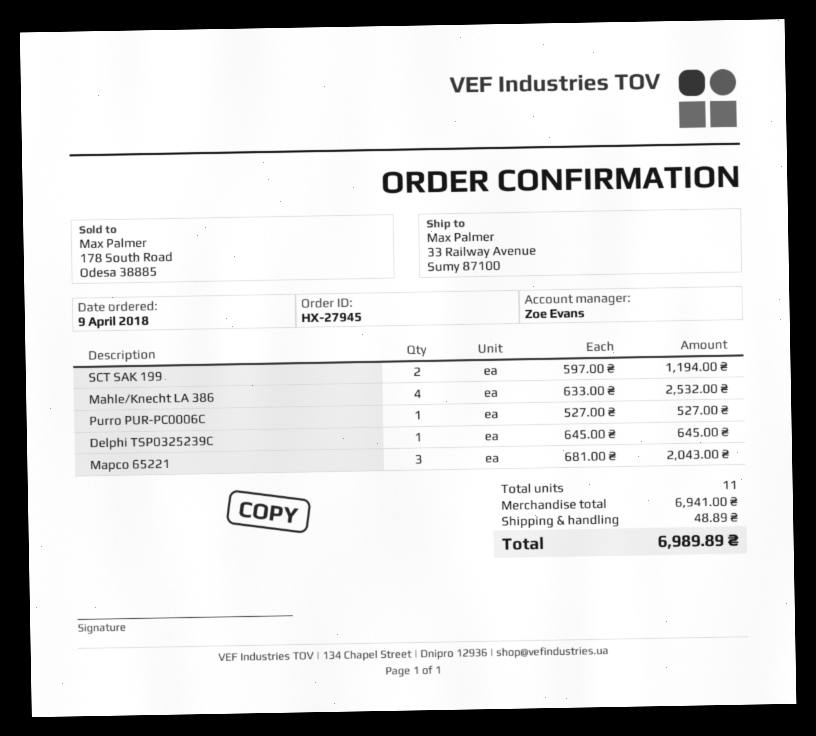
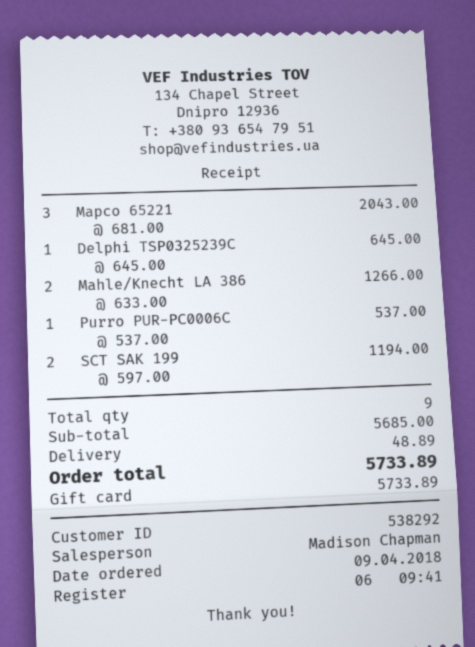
sales rep: Zoe Evans -> Madison Chapman
Mahle/Knecht LA 386: 4 x 633.00 = 2532.00 -> 2 x 633.00 = 1266.00
Purro PUR-PC0006C: 1 x 527.00 = 527.00 -> 1 x 537.00 = 537.00
total quantity: 11 -> 9
subtotal: 6941.00 -> 5685.00
total: 6989.89 -> 5733.89

